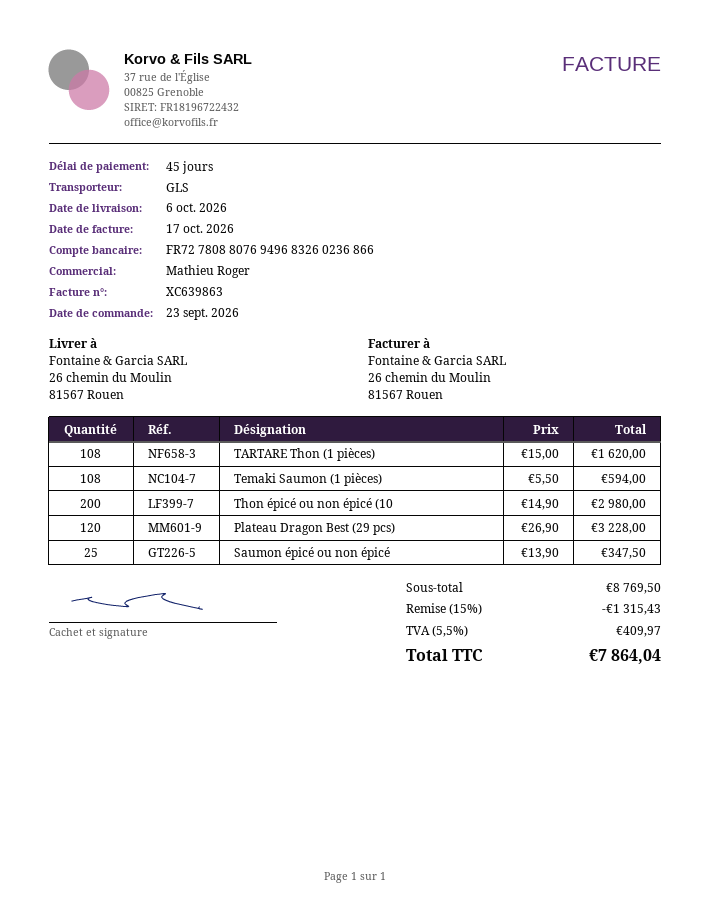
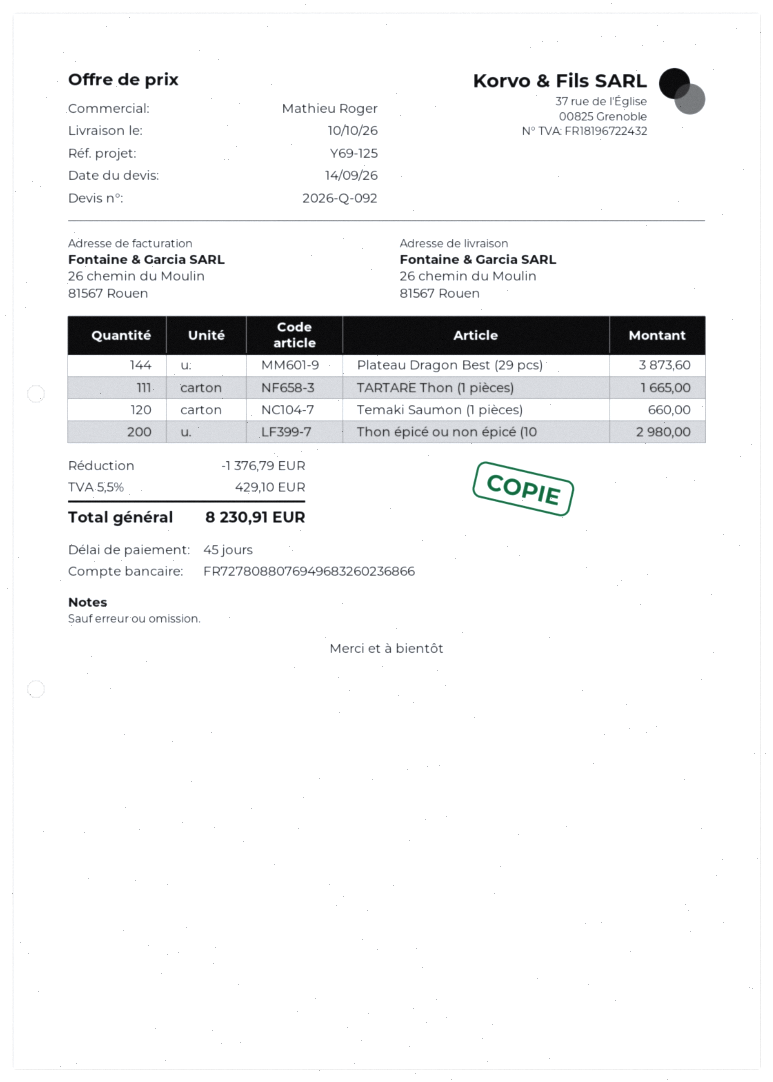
delivery date: 2026-10-06 -> 2026-10-10
TARTARE Thon (1 pièces): 108 for 1620.00 -> 111 for 1665.00
Temaki Saumon (1 pièces): 108 for 594.00 -> 120 for 660.00
Plateau Dragon Best (29 pcs): 120 for 3228.00 -> 144 for 3873.60
Saumon épicé ou non épicé: 25 for 347.50 -> none
discount: 1315.43 -> 1376.79
tax: 5.5% = 409.97 -> 5.5% = 429.10
total: 7864.04 -> 8230.91

